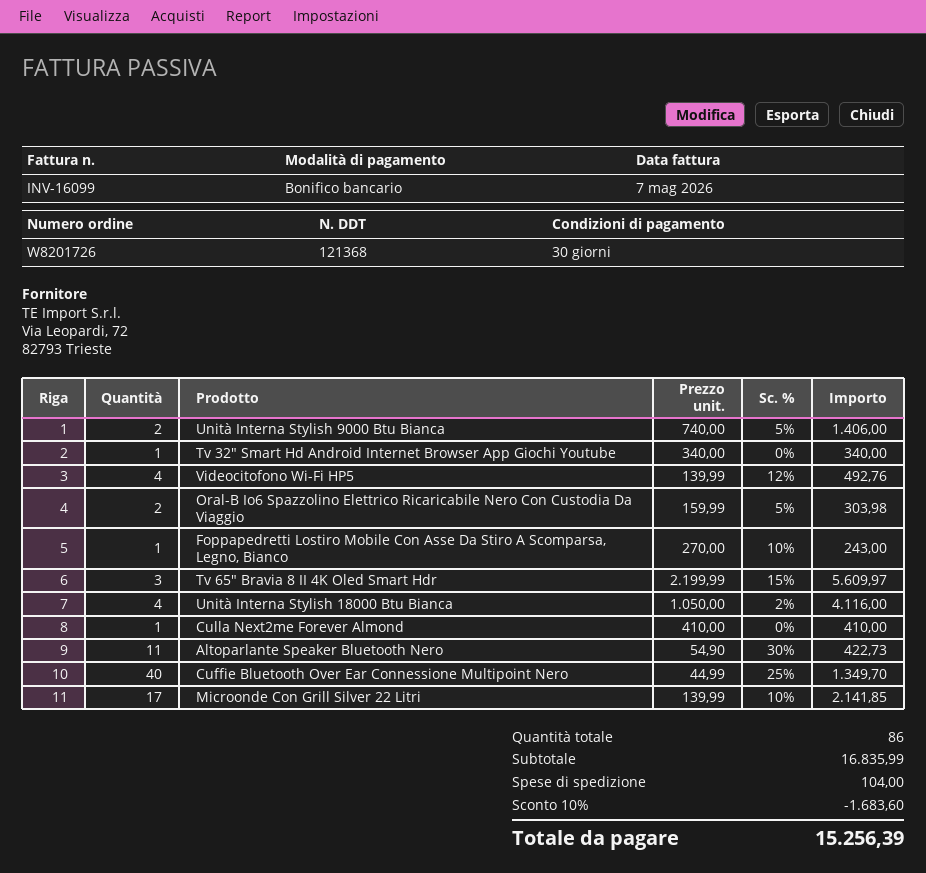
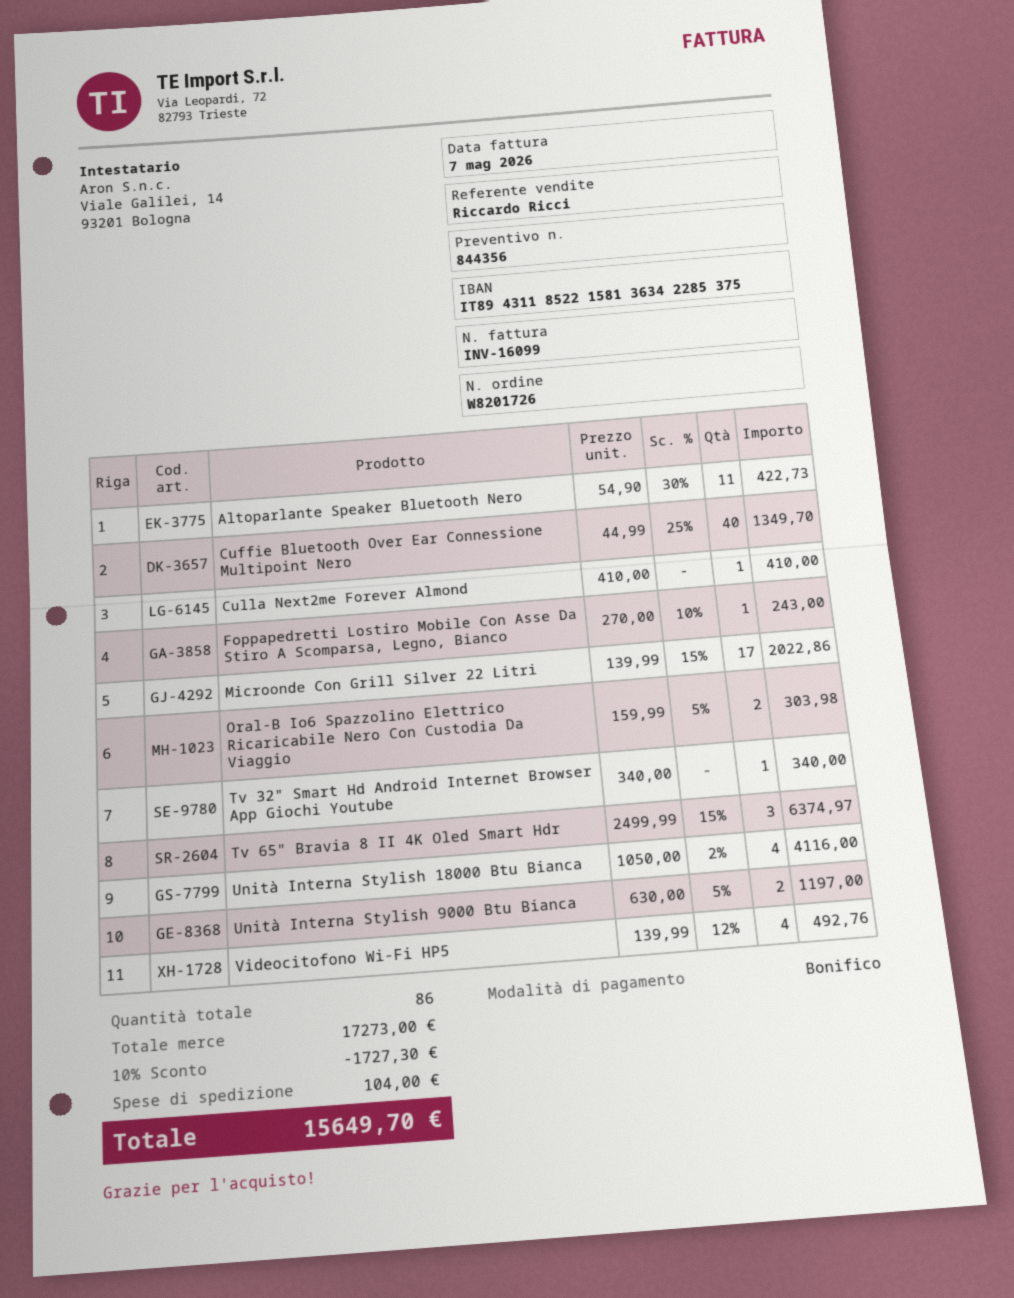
Unità Interna Stylish 9000 Btu Bianca: 2 x 740.00 - 5% = 1406.00 -> 2 x 630.00 - 5% = 1197.00
Tv 65" Bravia 8 II 4K Oled Smart Hdr: 3 x 2199.99 - 15% = 5609.97 -> 3 x 2499.99 - 15% = 6374.97
Microonde Con Grill Silver 22 Litri: 17 x 139.99 - 10% = 2141.85 -> 17 x 139.99 - 15% = 2022.86
subtotal: 16835.99 -> 17273.00
discount: 10% = 1683.60 -> 10% = 1727.30
total: 15256.39 -> 15649.70

